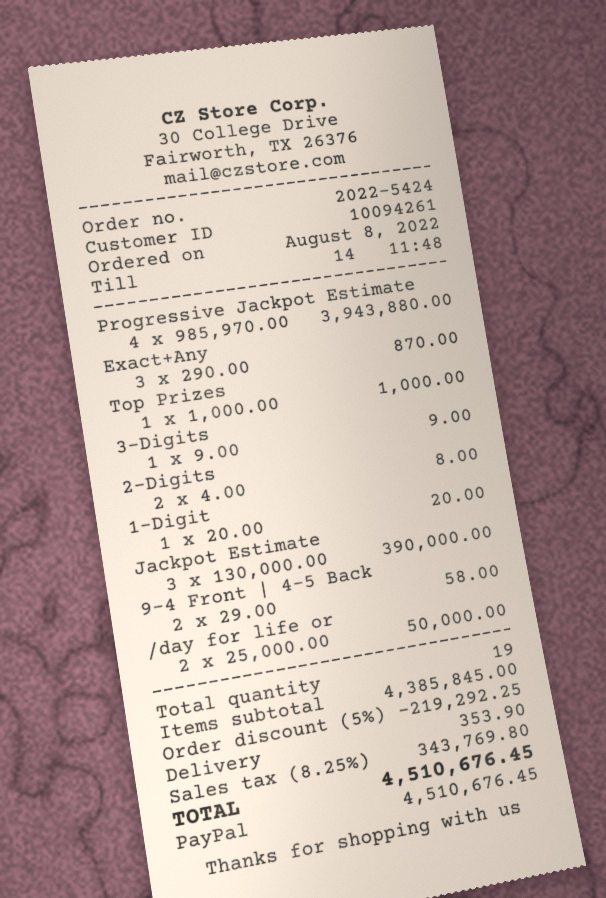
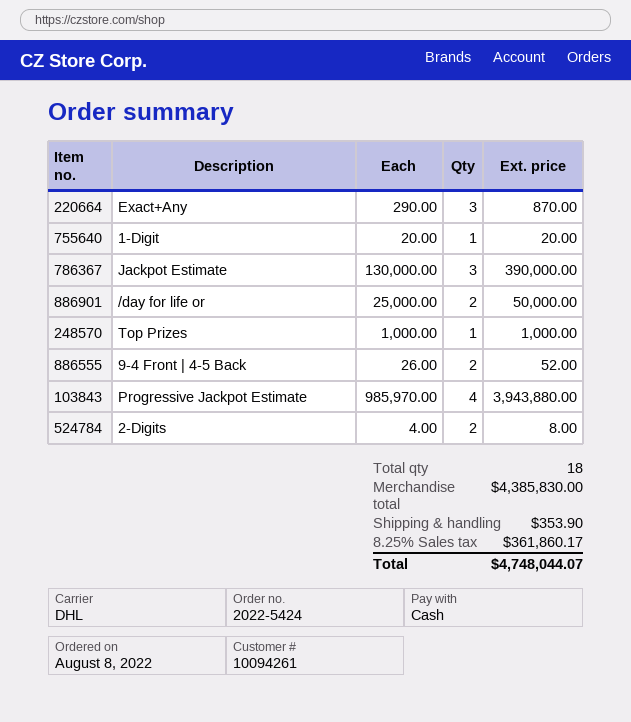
payment method: PayPal -> cash
3-Digits: 1 x 9.00 = 9.00 -> none
9‑4 Front | 4‑5 Back: 2 x 29.00 = 58.00 -> 2 x 26.00 = 52.00
total quantity: 19 -> 18
subtotal: 4385845.00 -> 4385830.00
discount: 5% = 219292.25 -> none
tax: 8.25% = 343769.80 -> 8.25% = 361860.17
total: 4510676.45 -> 4748044.07

